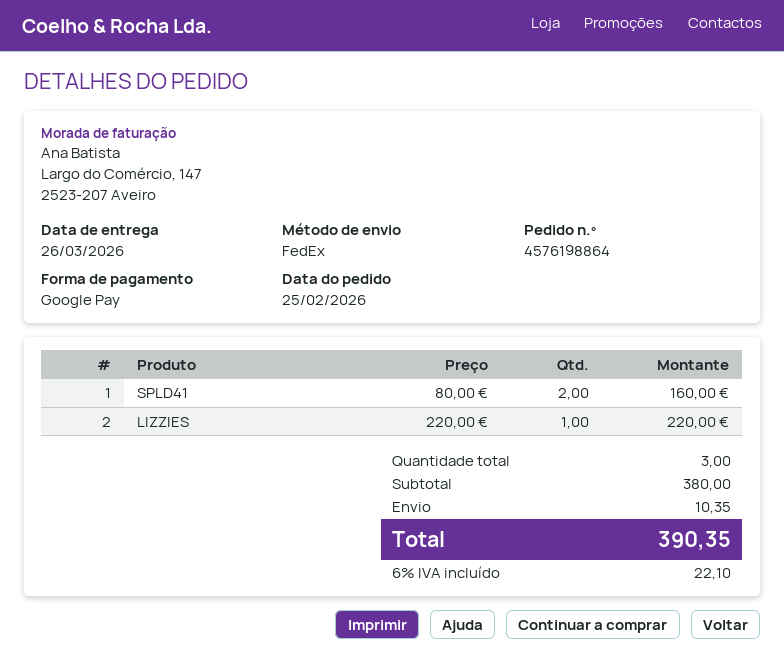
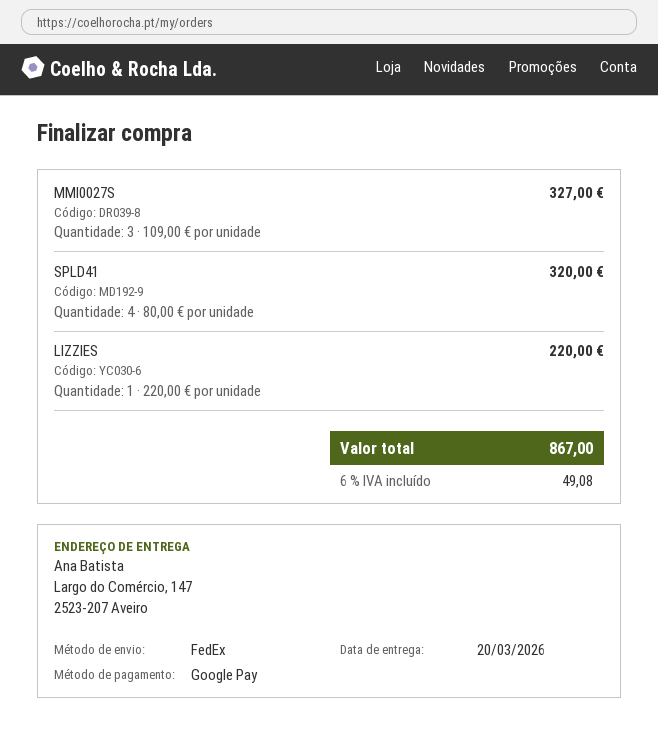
delivery date: 2026-03-26 -> 2026-03-20
SPLD41: 2 x 80.00 = 160.00 -> 4 x 80.00 = 320.00
MMI0027S: none -> 3 x 109.00 = 327.00
shipping: 10.35 -> none
tax: 6% = 22.10 -> 6% = 49.08
total: 390.35 -> 867.00

